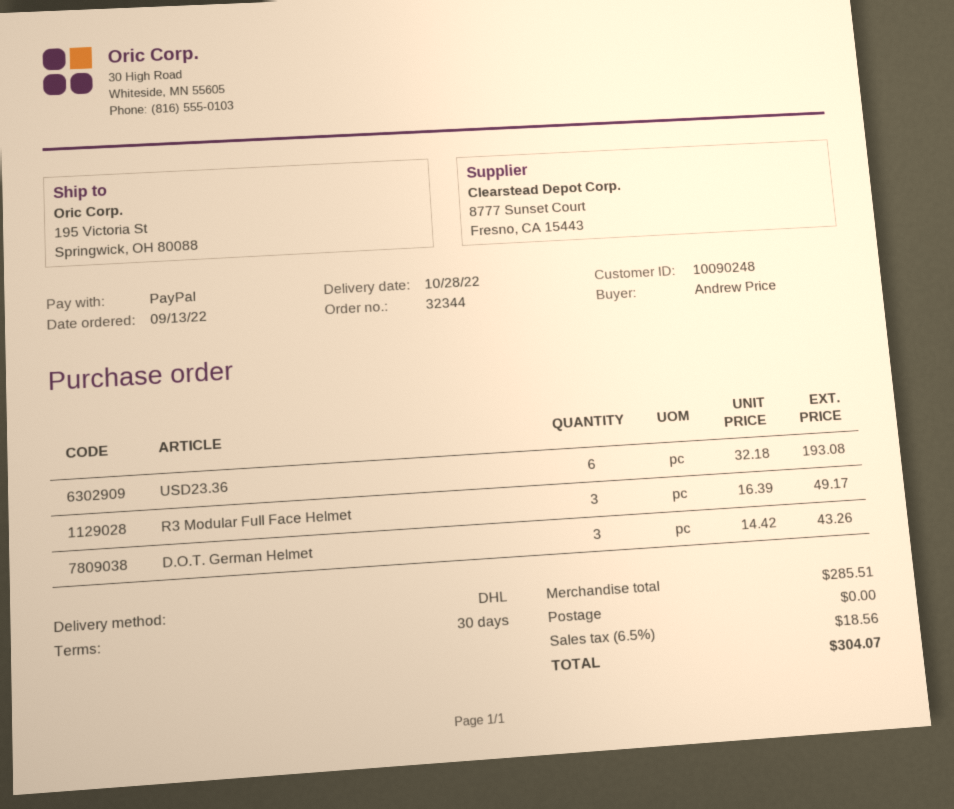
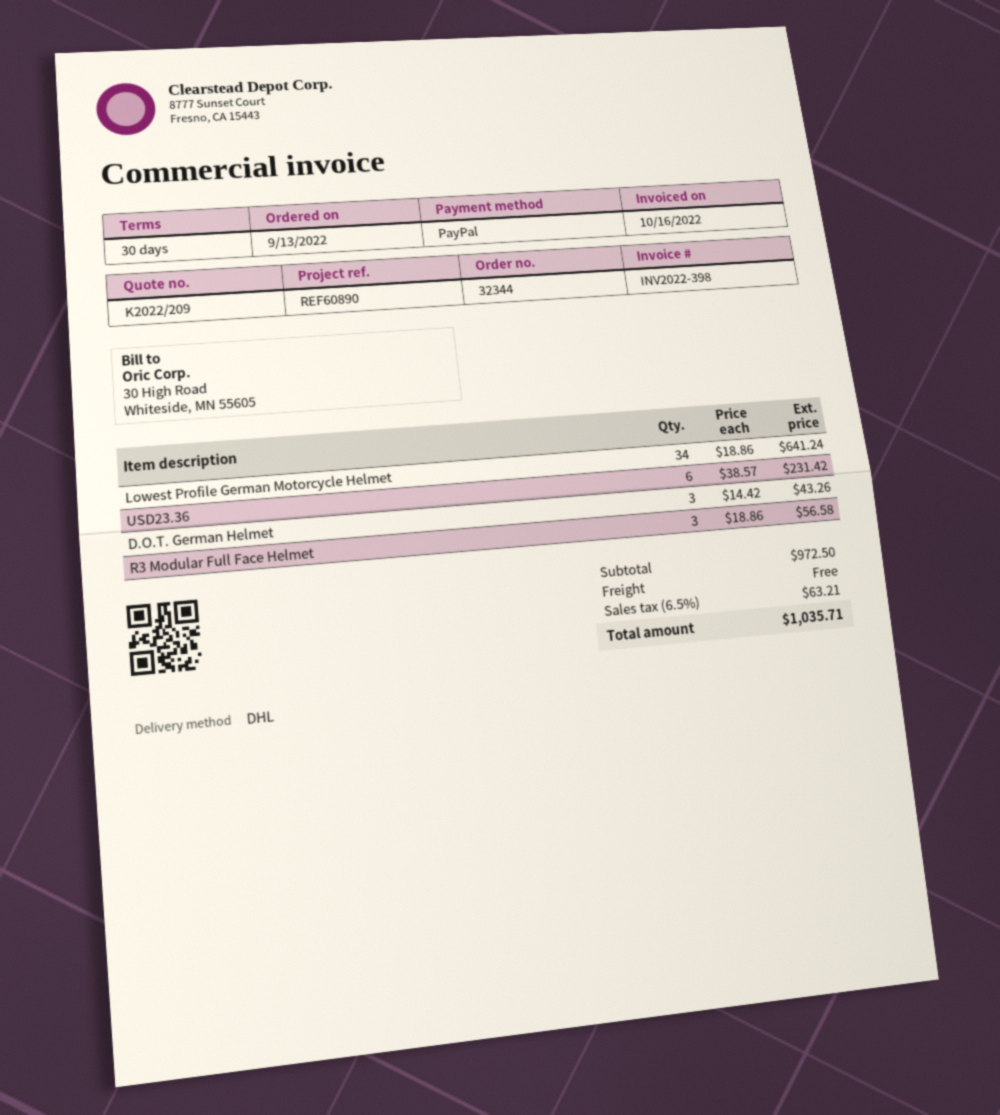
USD23.36: 6 x 32.18 = 193.08 -> 6 x 38.57 = 231.42
R3 Modular Full Face Helmet: 3 x 16.39 = 49.17 -> 3 x 18.86 = 56.58
Lowest Profile German Motorcycle Helmet: none -> 34 x 18.86 = 641.24
subtotal: 285.51 -> 972.50
tax: 6.5% = 18.56 -> 6.5% = 63.21
total: 304.07 -> 1035.71

